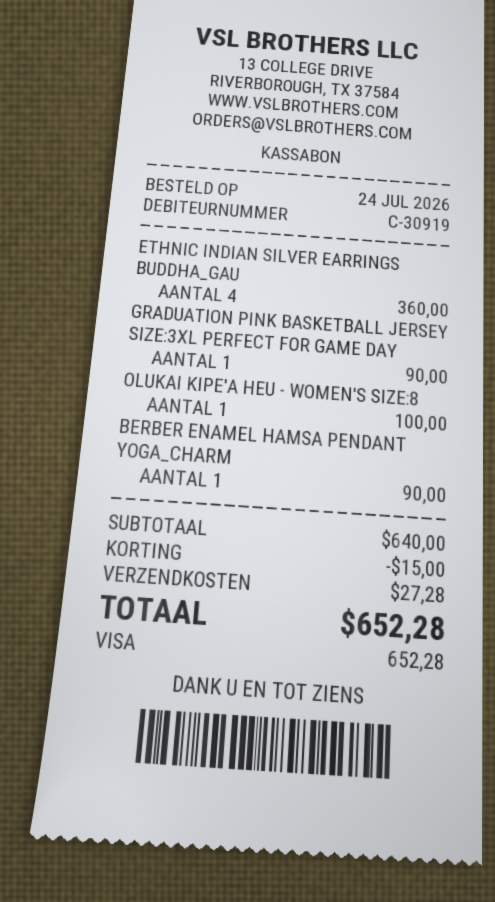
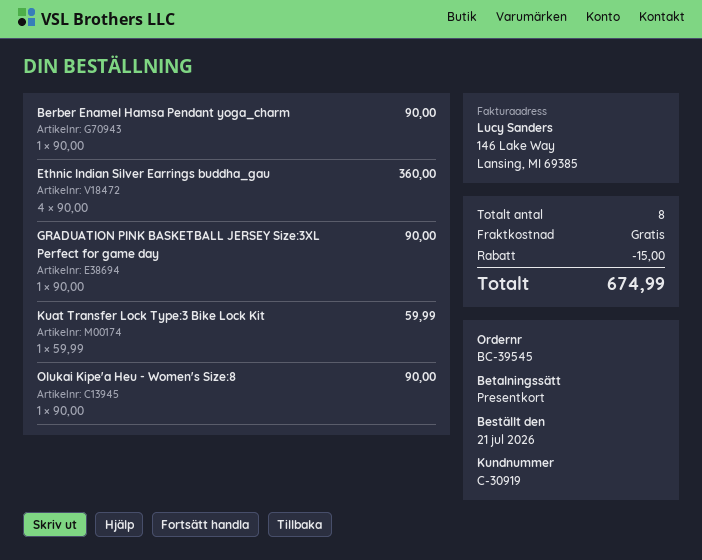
order date: 2026-07-24 -> 2026-07-21
payment method: Visa -> gift card
OLUKAI KIPE'A HEU - WOMEN'S SIZE:8: 1 for 100.00 -> 1 for 90.00
Kuat Transfer Lock Type:3 Bike Lock Kit: none -> 1 for 59.99
shipping: 27.28 -> 0.00
total: 652.28 -> 674.99

